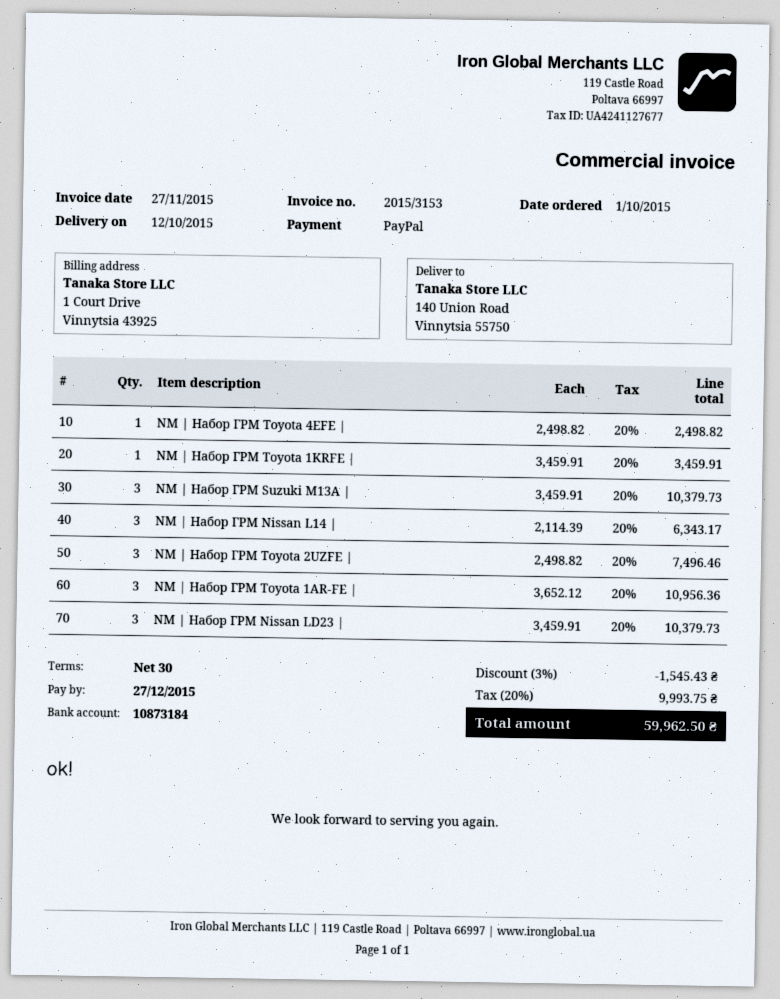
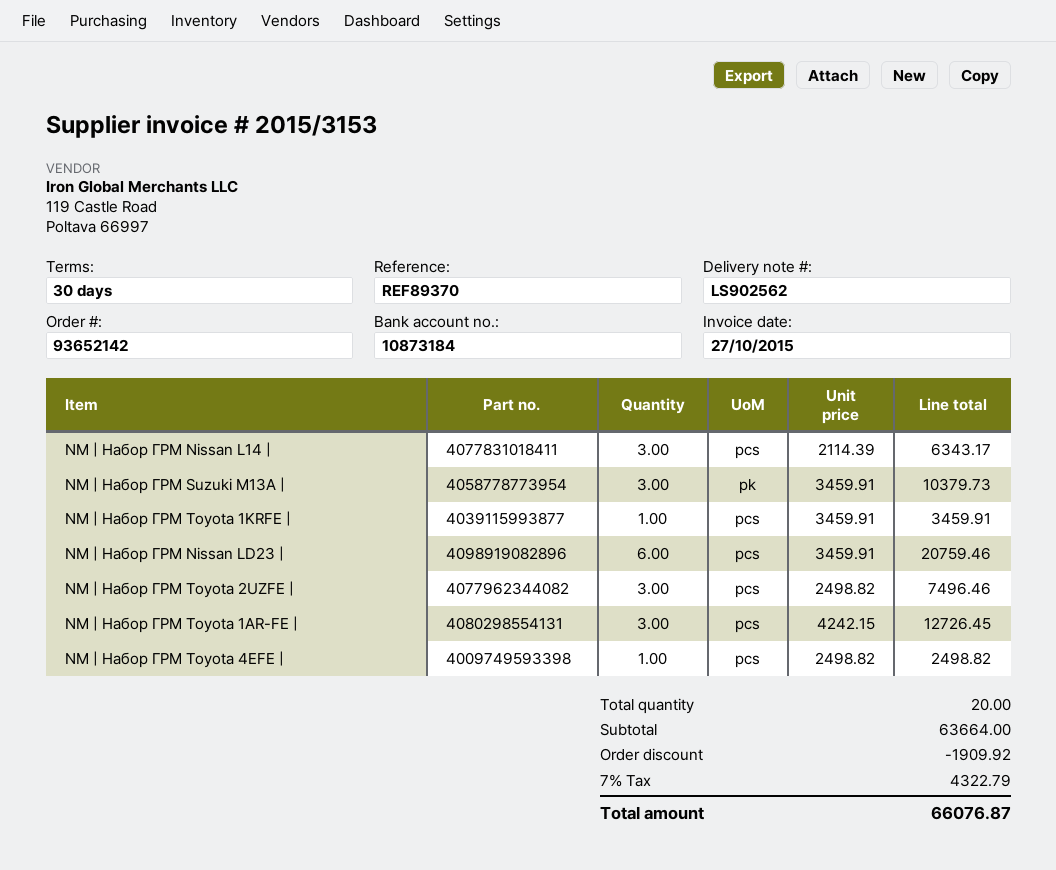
invoice date: 2015-11-27 -> 2015-10-27
NM | Набор ГРМ Toyota 1AR-FE |: 3 x 3652.12 = 10956.36 -> 3 x 4242.15 = 12726.45
NM | Набор ГРМ Nissan LD23 |: 3 x 3459.91 = 10379.73 -> 6 x 3459.91 = 20759.46
discount: 1545.43 -> 1909.92
tax: 20% = 9993.75 -> 7% = 4322.79
total: 59962.50 -> 66076.87

